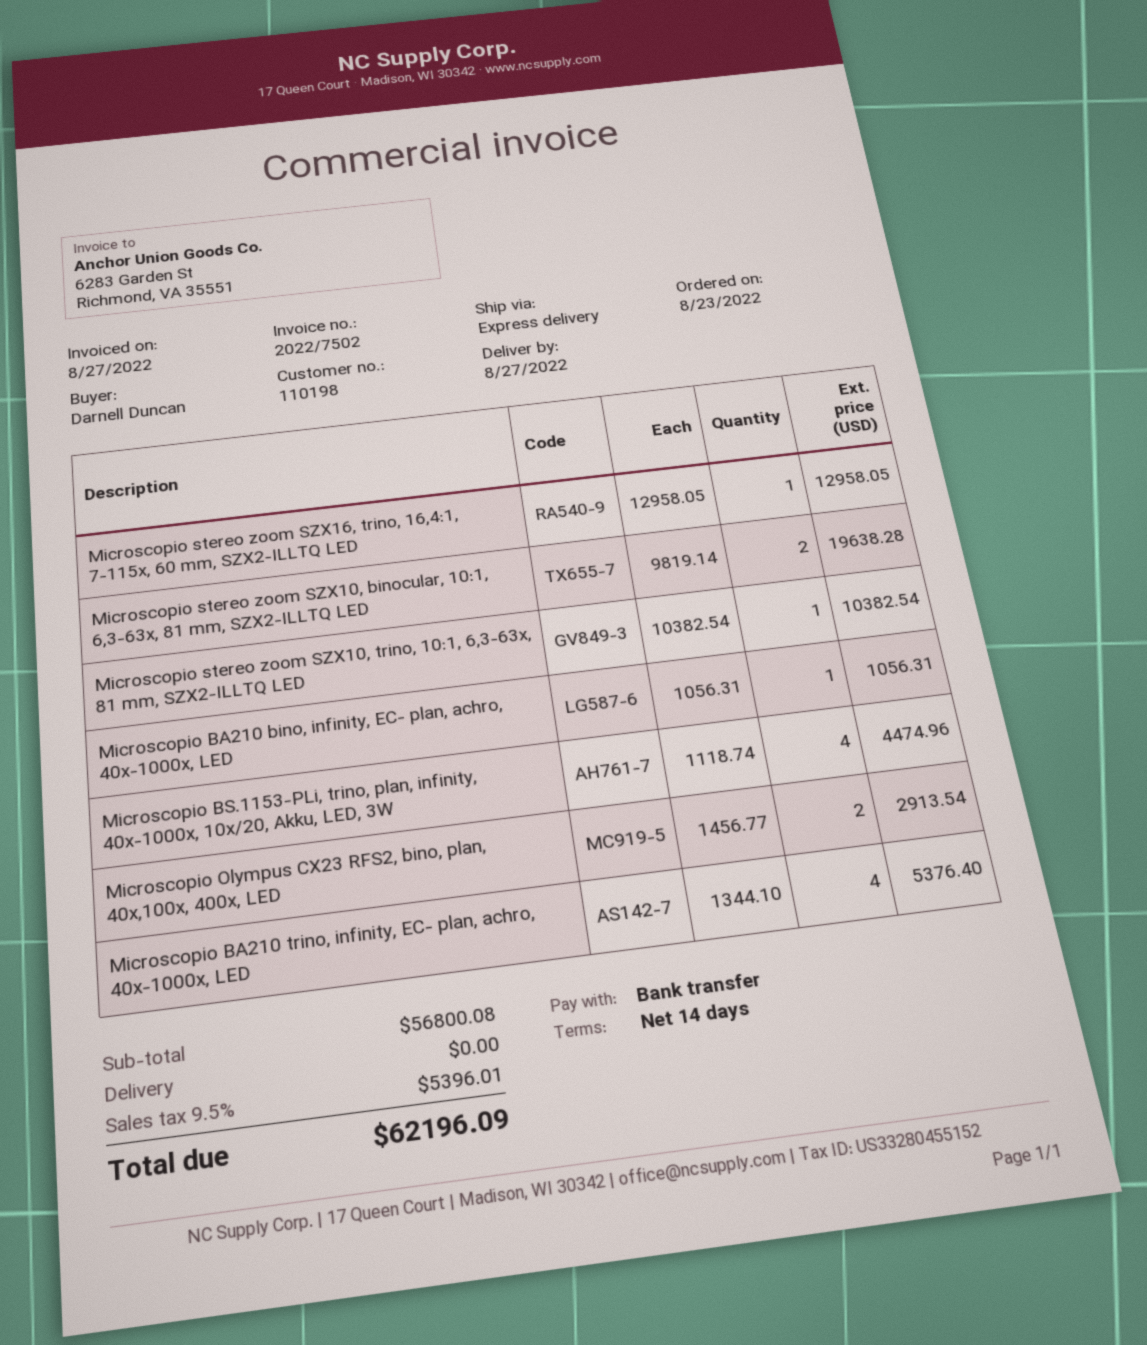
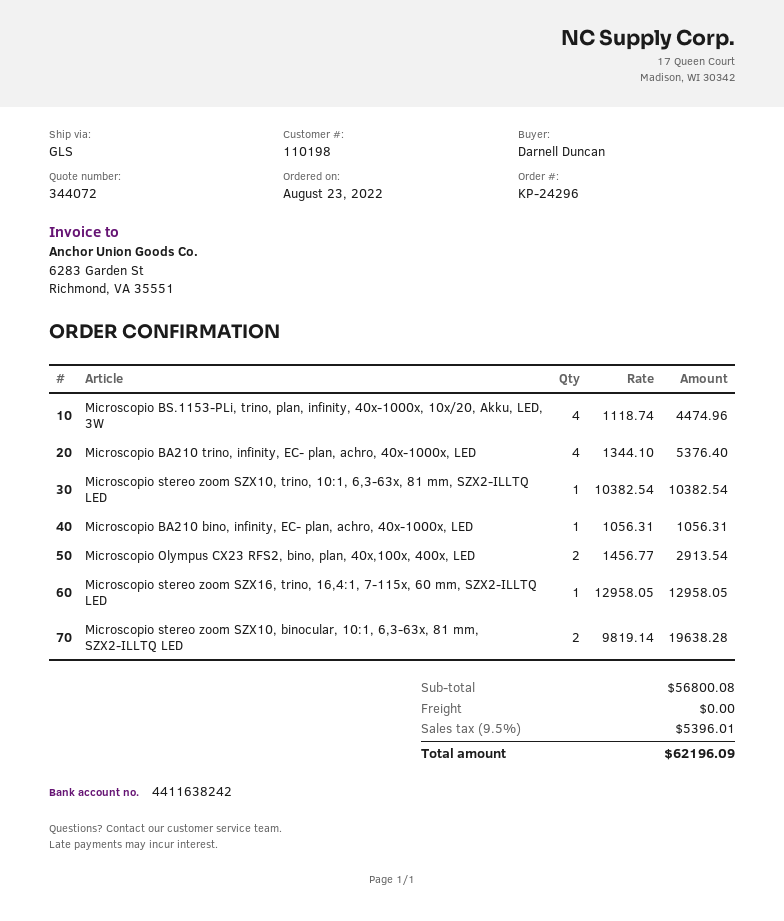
shipping method: express -> GLS

